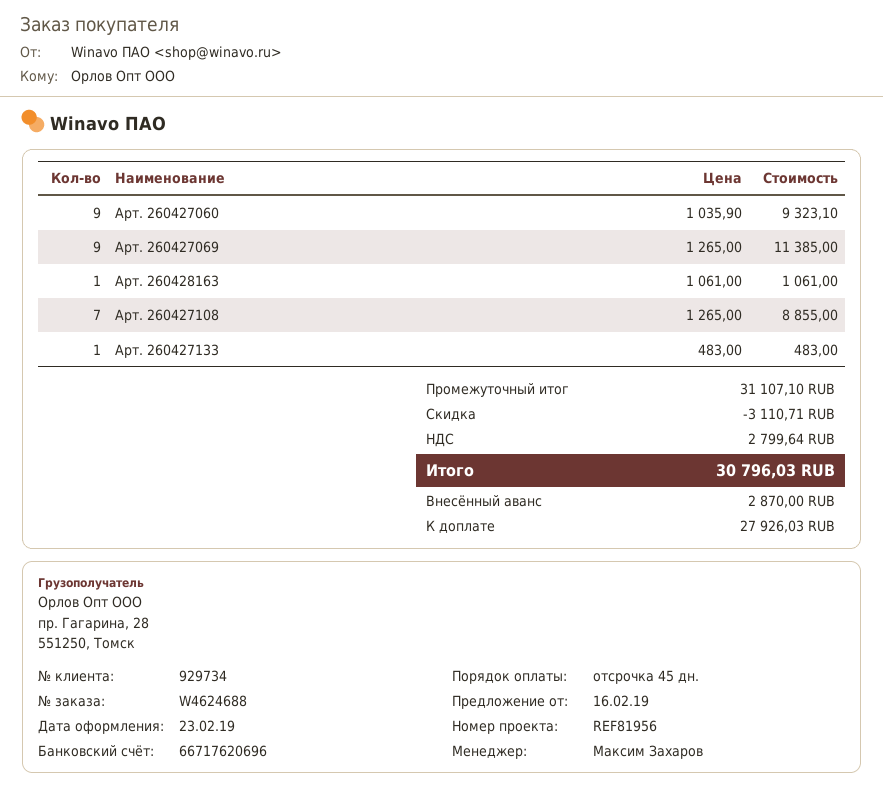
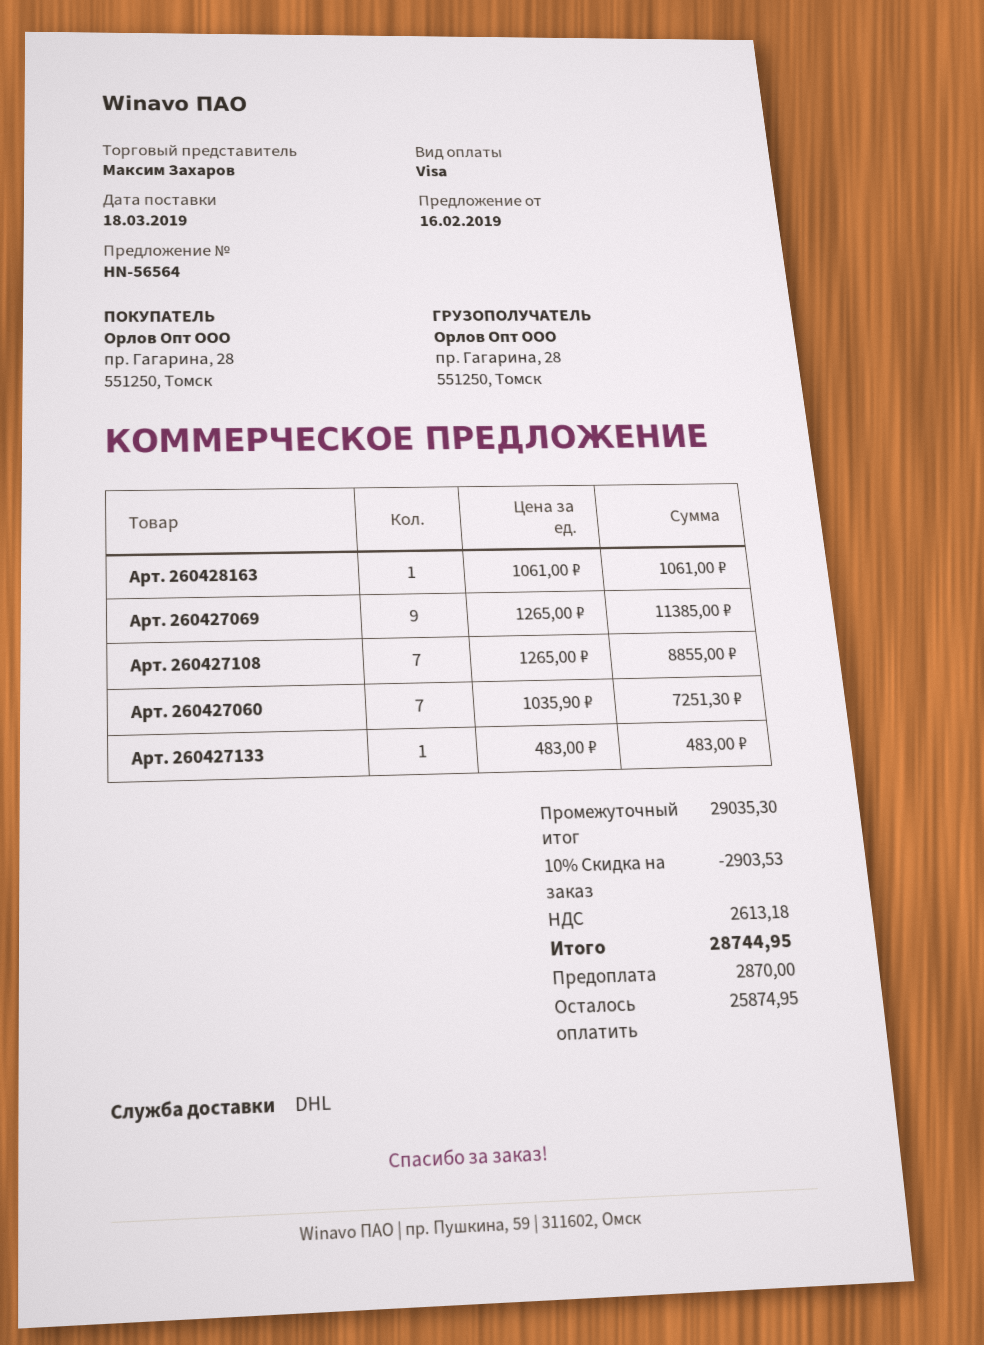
Арт. 260427060: 9 x 1035.90 = 9323.10 -> 7 x 1035.90 = 7251.30
subtotal: 31107.10 -> 29035.30
discount: 3110.71 -> 2903.53
tax: 2799.64 -> 2613.18
total: 30796.03 -> 28744.95
balance: 27926.03 -> 25874.95

